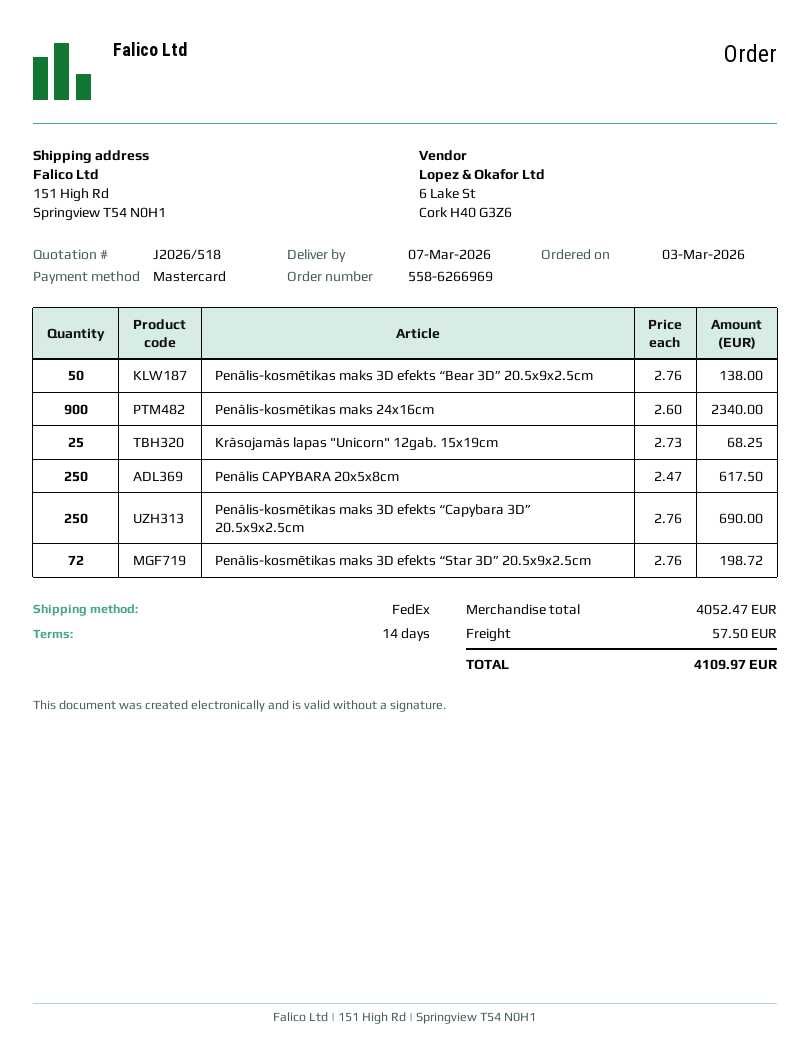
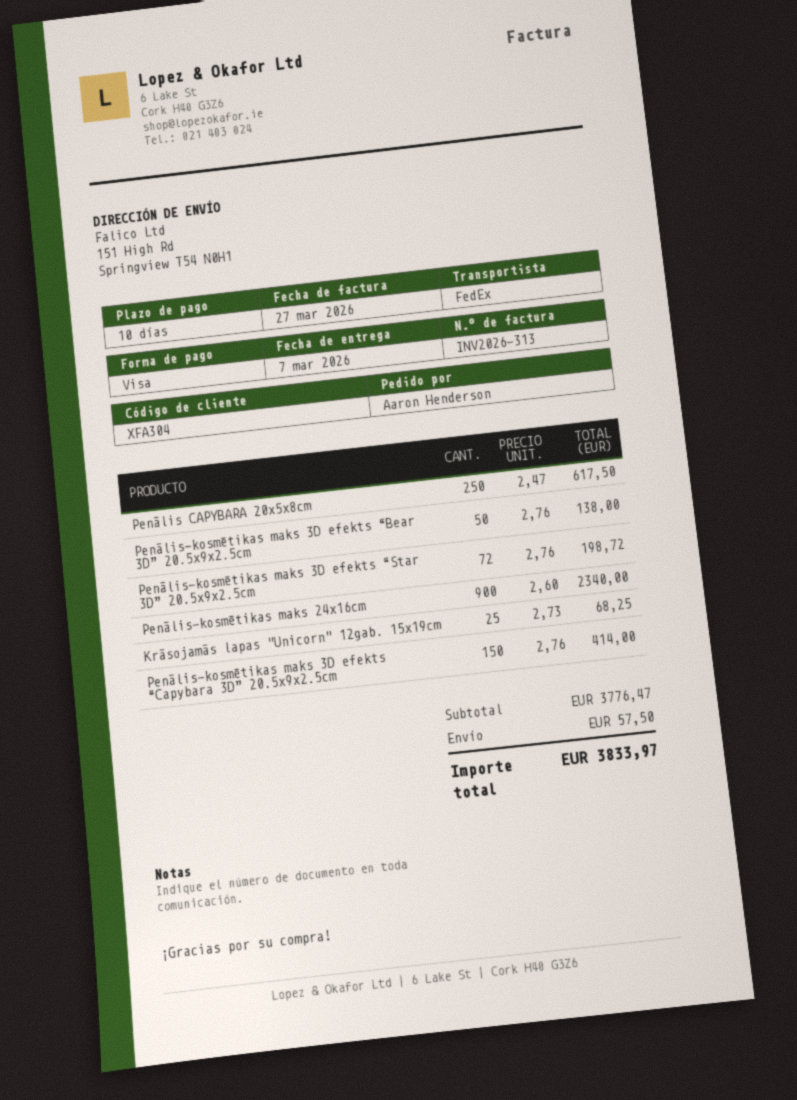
payment terms: 14 days -> 10 days
payment method: Mastercard -> Visa
Penālis-kosmētikas maks 3D efekts “Capybara 3D” 20.5x9x2.5cm: 250 x 2.76 = 690.00 -> 150 x 2.76 = 414.00
subtotal: 4052.47 -> 3776.47
total: 4109.97 -> 3833.97

